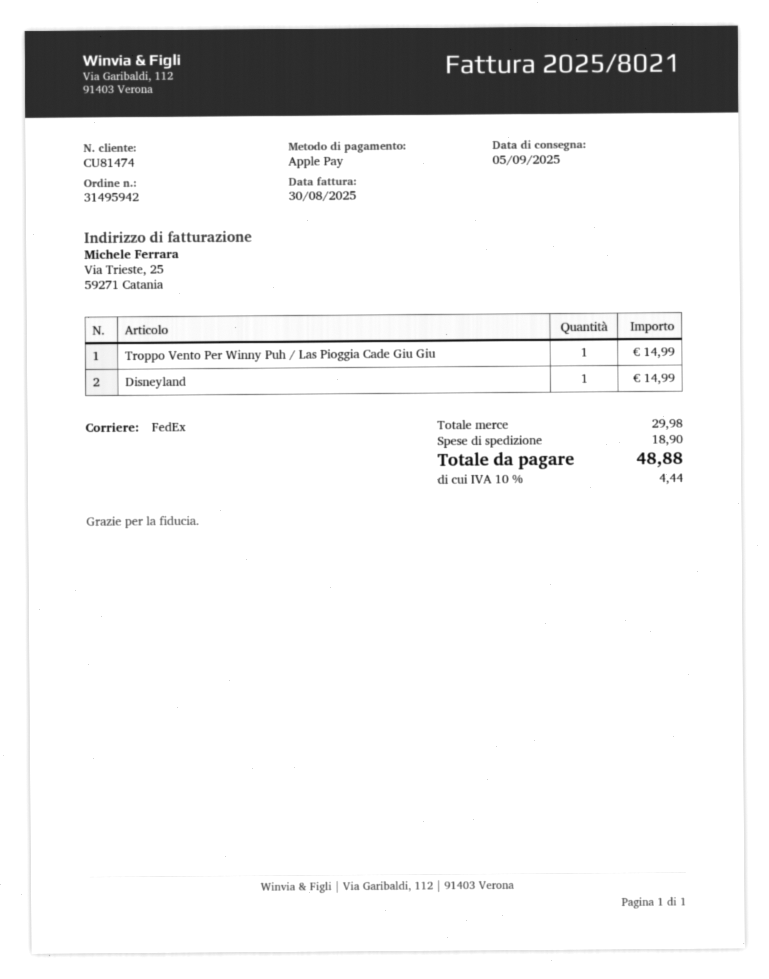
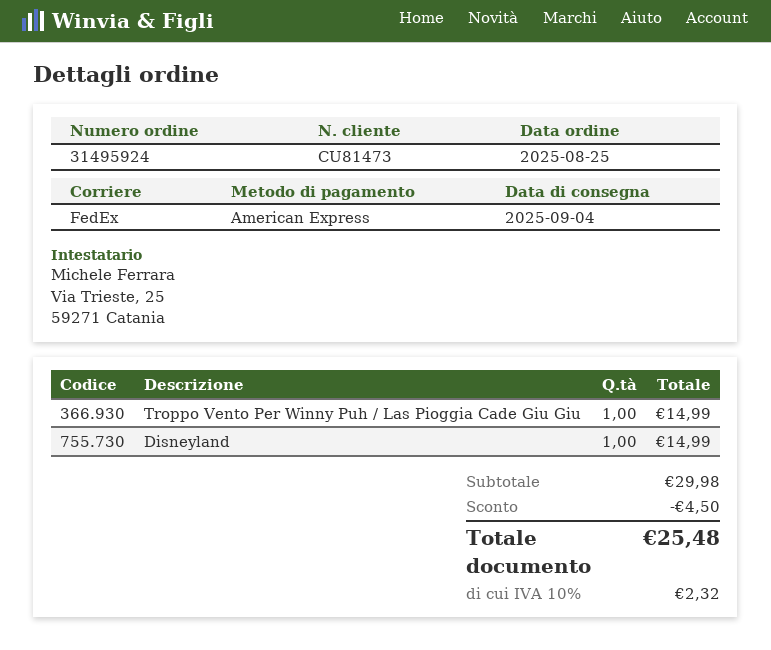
order number: 31495942 -> 31495924
delivery date: 2025-09-05 -> 2025-09-04
customer number: CU81474 -> CU81473
payment method: Apple Pay -> American Express
discount: none -> 4.50
shipping: 18.90 -> none
tax: 10% = 4.44 -> 10% = 2.32
total: 48.88 -> 25.48

